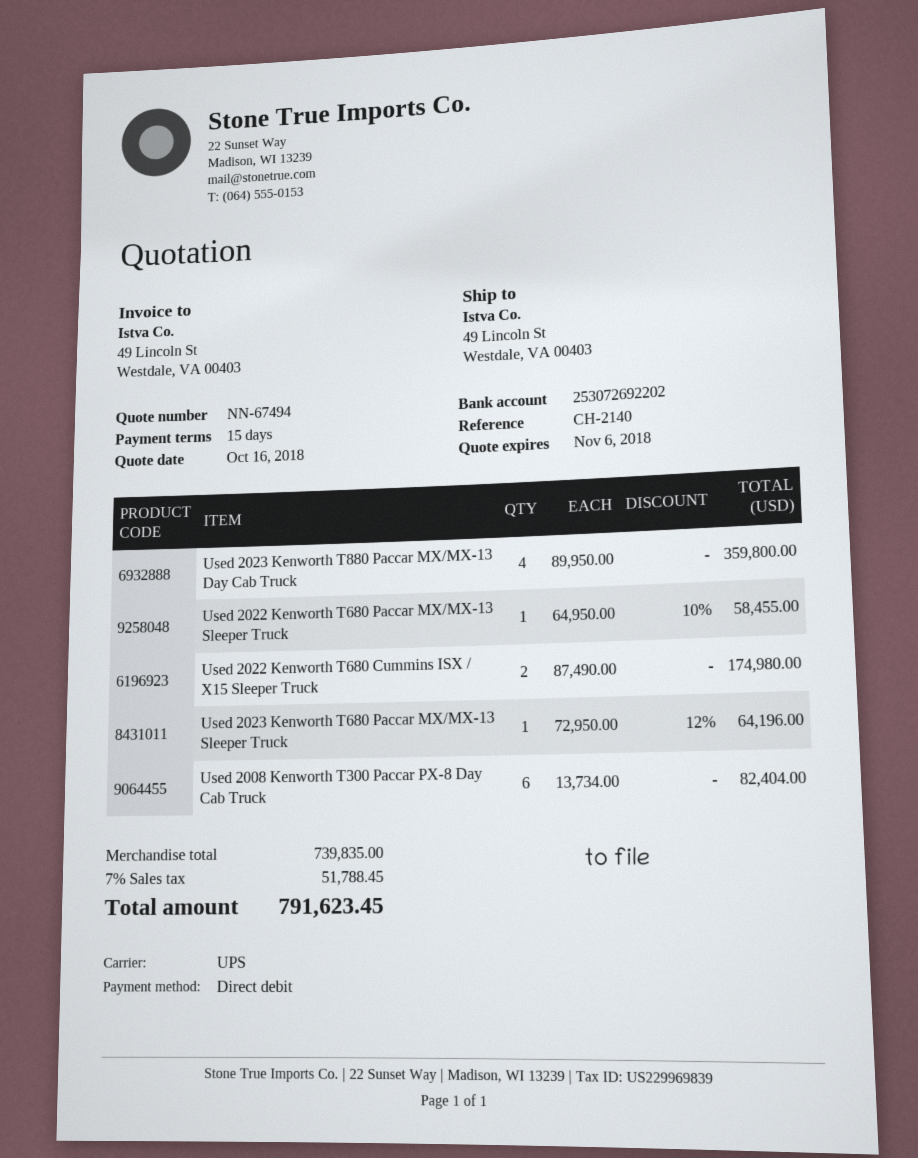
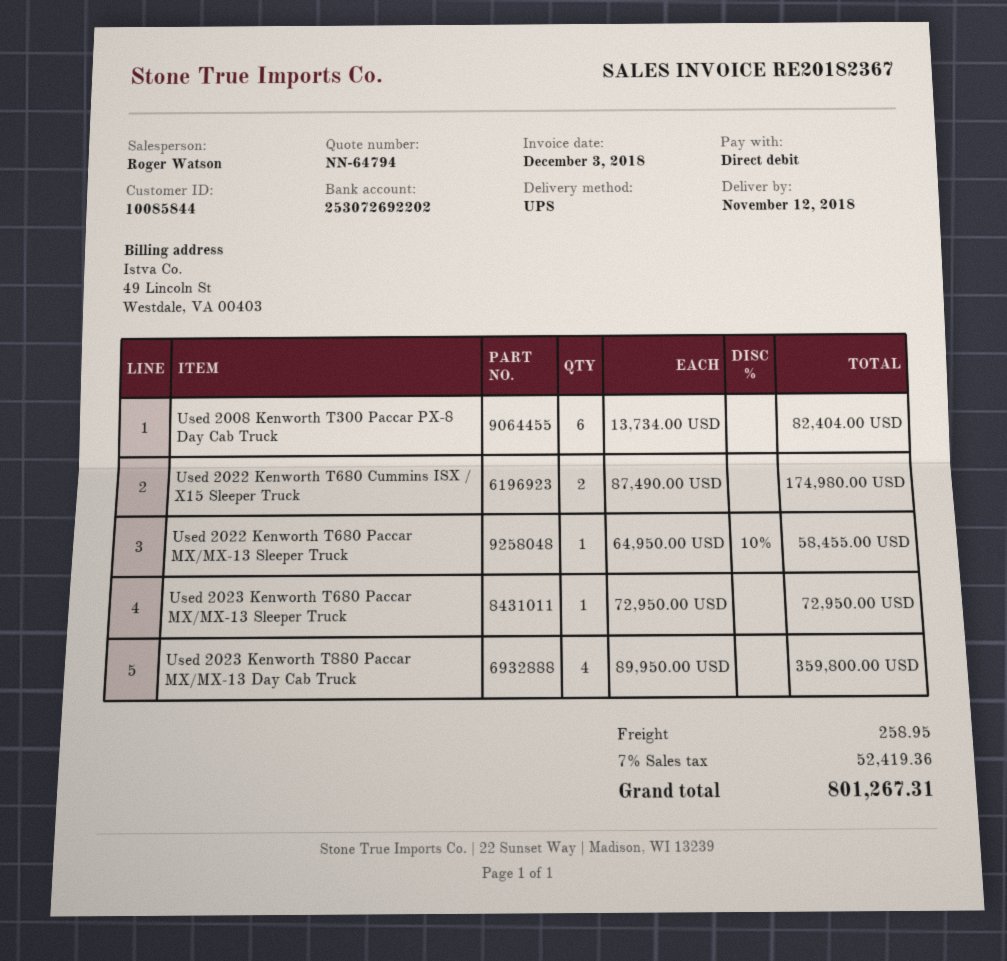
quote number: NN-67494 -> NN-64794
Used 2023 Kenworth T680 Paccar MX/MX-13 Sleeper Truck: 1 x 72950.00 - 12% = 64196.00 -> 1 x 72950.00 = 72950.00
shipping: none -> 258.95
tax: 7% = 51788.45 -> 7% = 52419.36
total: 791623.45 -> 801267.31

